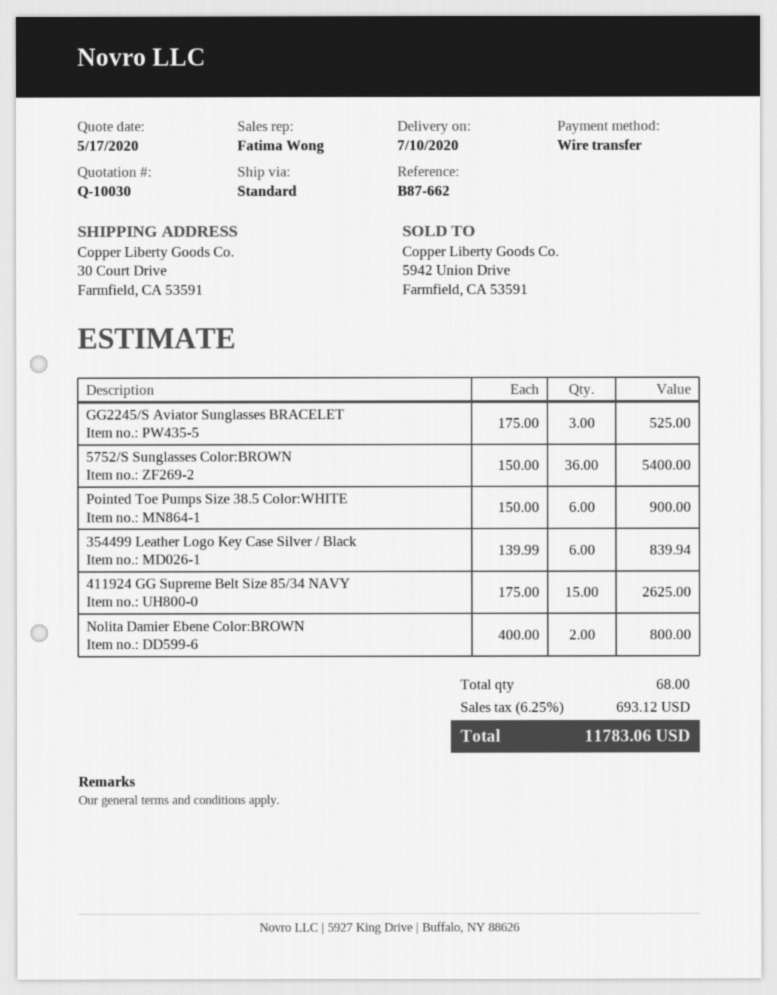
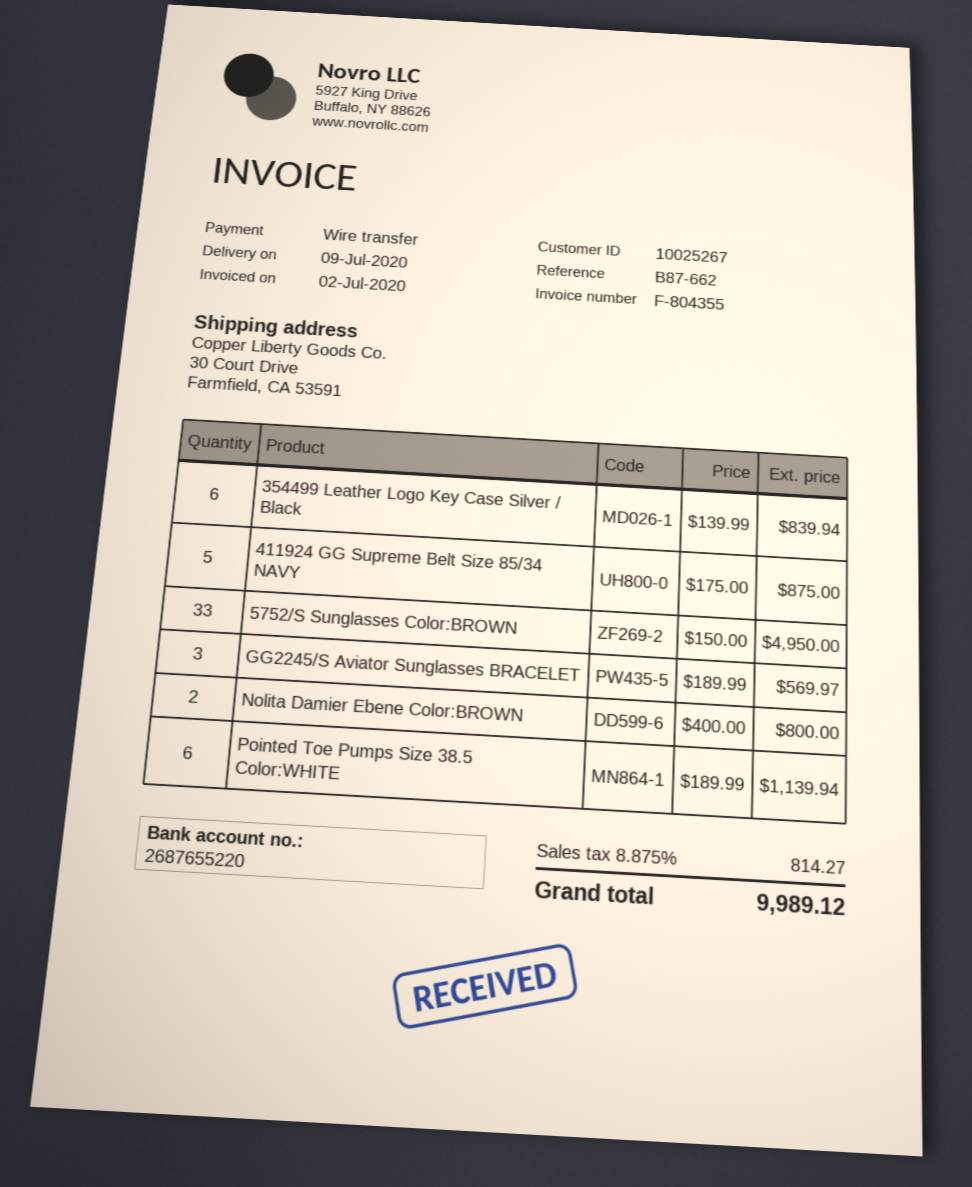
delivery date: 2020-07-10 -> 2020-07-09
GG2245/S Aviator Sunglasses BRACELET: 3 x 175.00 = 525.00 -> 3 x 189.99 = 569.97
5752/S Sunglasses Color:BROWN: 36 x 150.00 = 5400.00 -> 33 x 150.00 = 4950.00
Pointed Toe Pumps Size 38.5 Color:WHITE: 6 x 150.00 = 900.00 -> 6 x 189.99 = 1139.94
411924 GG Supreme Belt Size 85/34 NAVY: 15 x 175.00 = 2625.00 -> 5 x 175.00 = 875.00
tax: 6.25% = 693.12 -> 8.875% = 814.27
total: 11783.06 -> 9989.12

